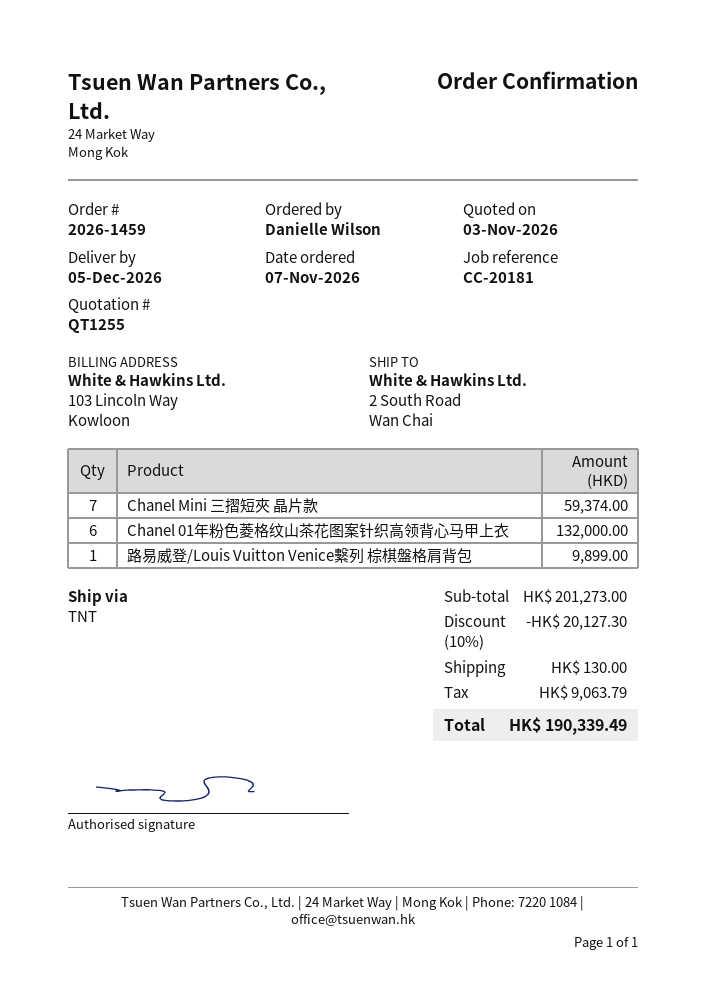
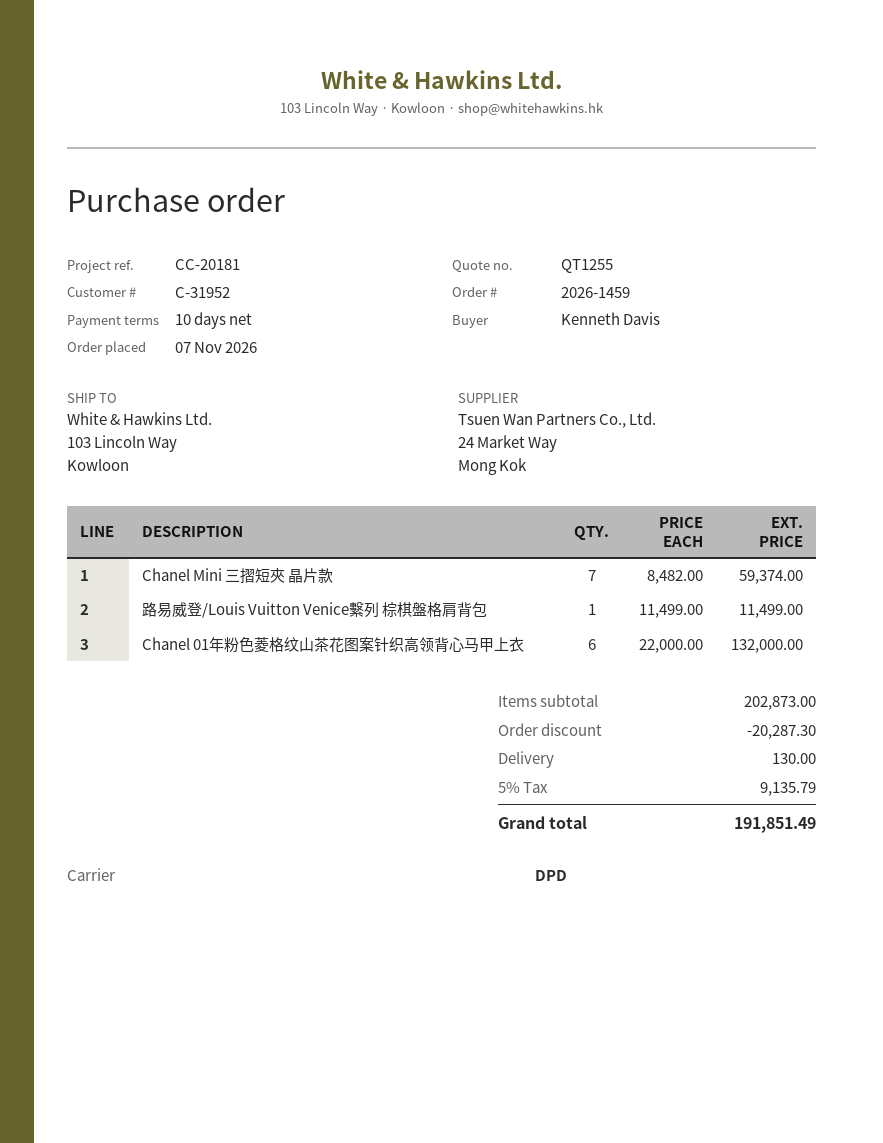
ordered by: Danielle Wilson -> Kenneth Davis
shipping method: TNT -> DPD
ship to: 2 South Road, Wan Chai -> 103 Lincoln Way, Kowloon
路易威登/Louis Vuitton Venice繫列 棕棋盤格肩背包: 1 for 9899.00 -> 1 for 11499.00
subtotal: 201273.00 -> 202873.00
discount: 20127.30 -> 20287.30
tax: 9063.79 -> 9135.79
total: 190339.49 -> 191851.49

